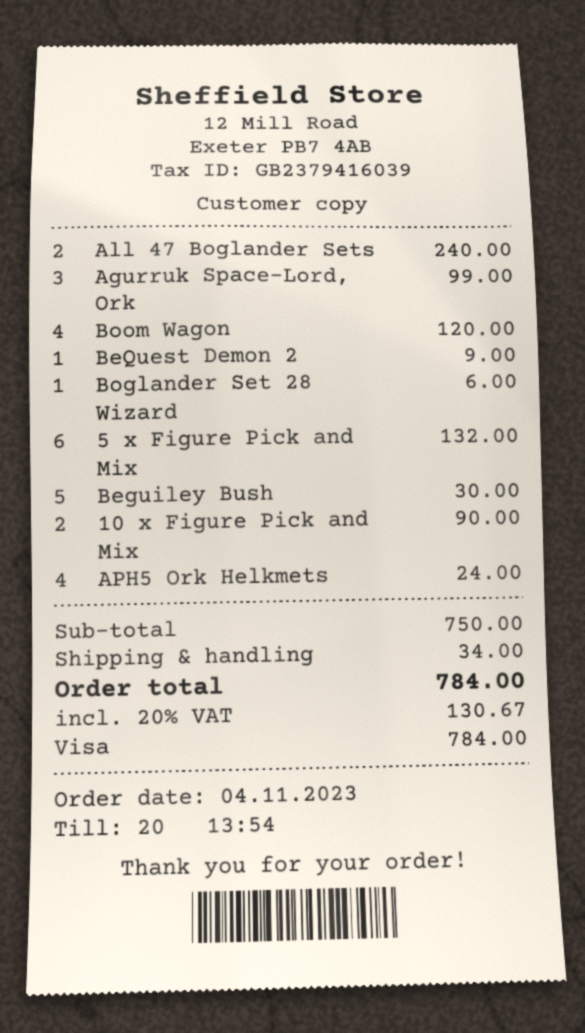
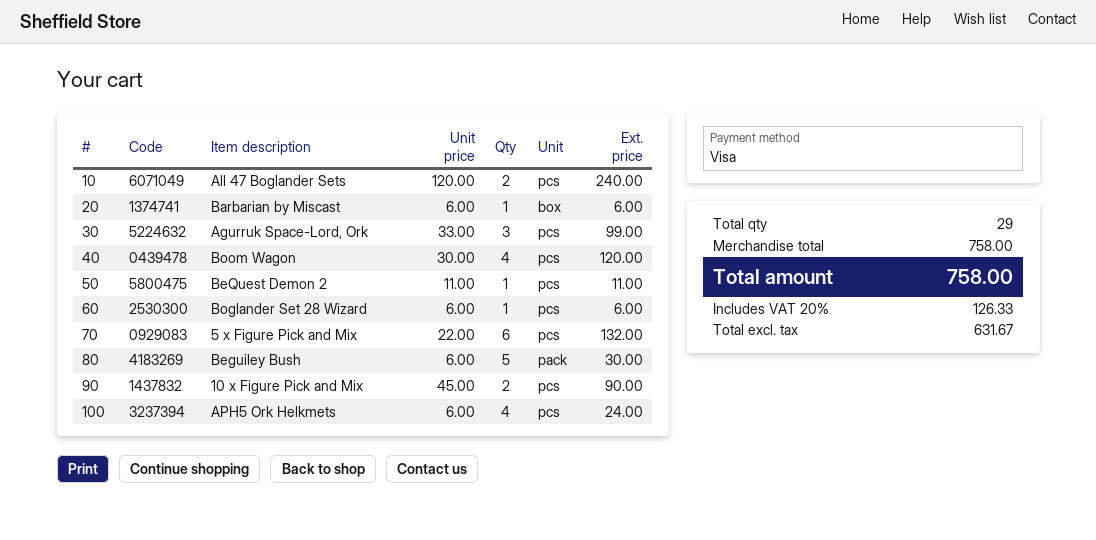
BeQuest Demon 2: 1 for 9.00 -> 1 for 11.00
Barbarian by Miscast: none -> 1 for 6.00
subtotal: 750.00 -> 758.00
shipping: 34.00 -> none
tax: 20% = 130.67 -> 20% = 126.33
total: 784.00 -> 758.00

